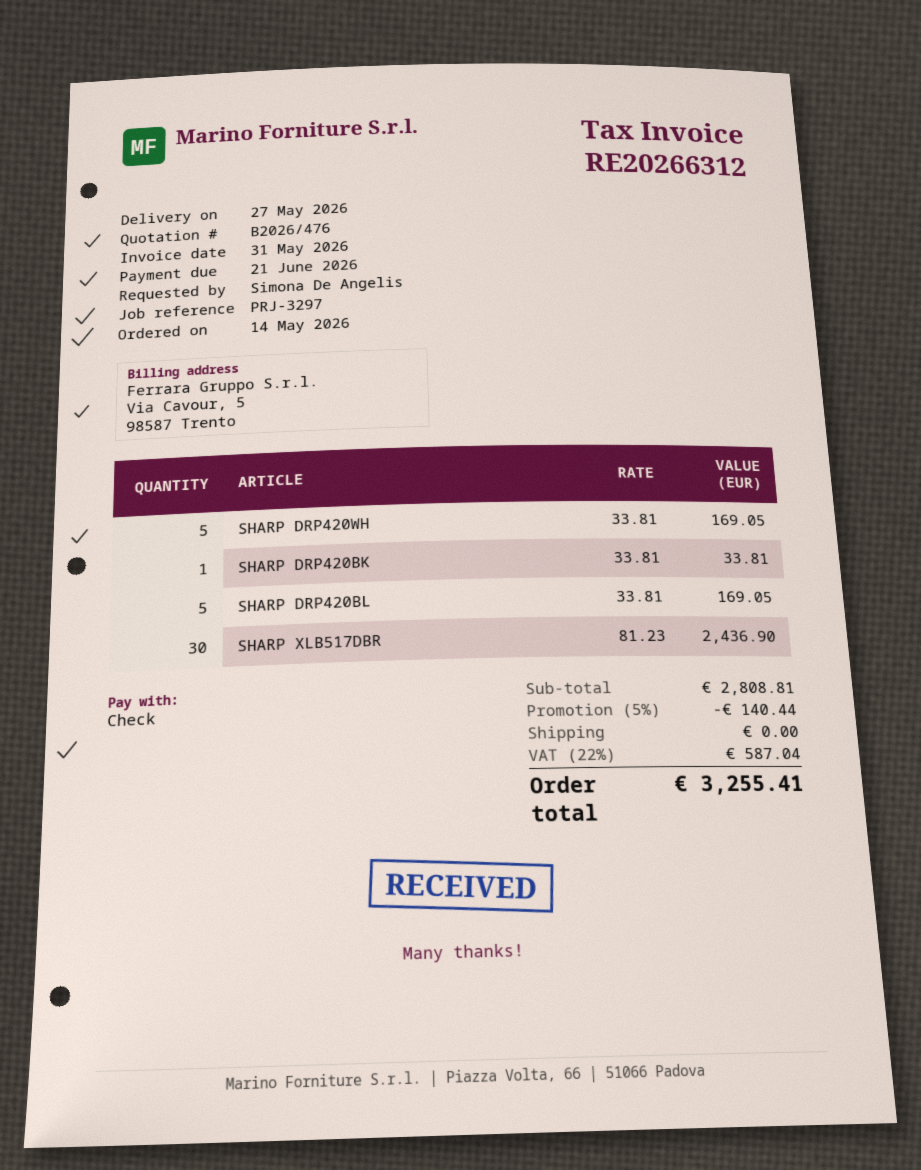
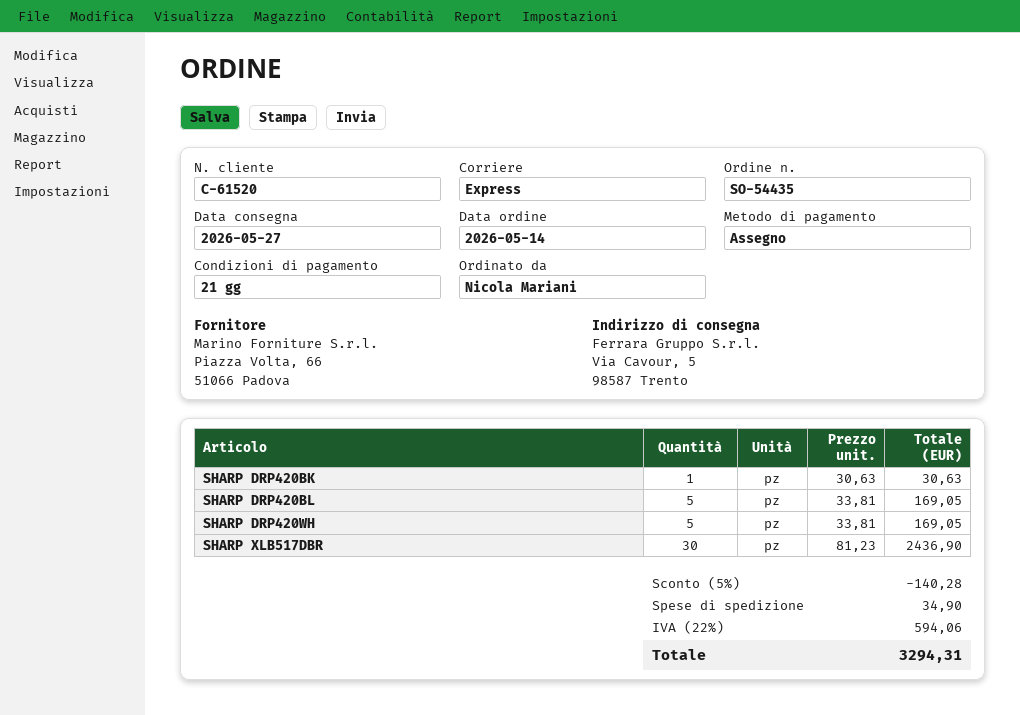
ordered by: Simona De Angelis -> Nicola Mariani
SHARP DRP420BK: 1 x 33.81 = 33.81 -> 1 x 30.63 = 30.63
discount: 5% = 140.44 -> 5% = 140.28
shipping: 0.00 -> 34.90
tax: 22% = 587.04 -> 22% = 594.06
total: 3255.41 -> 3294.31

